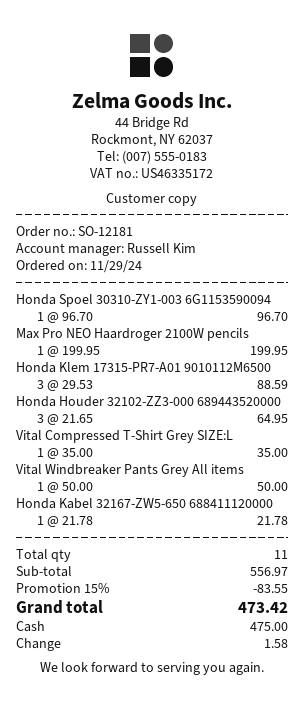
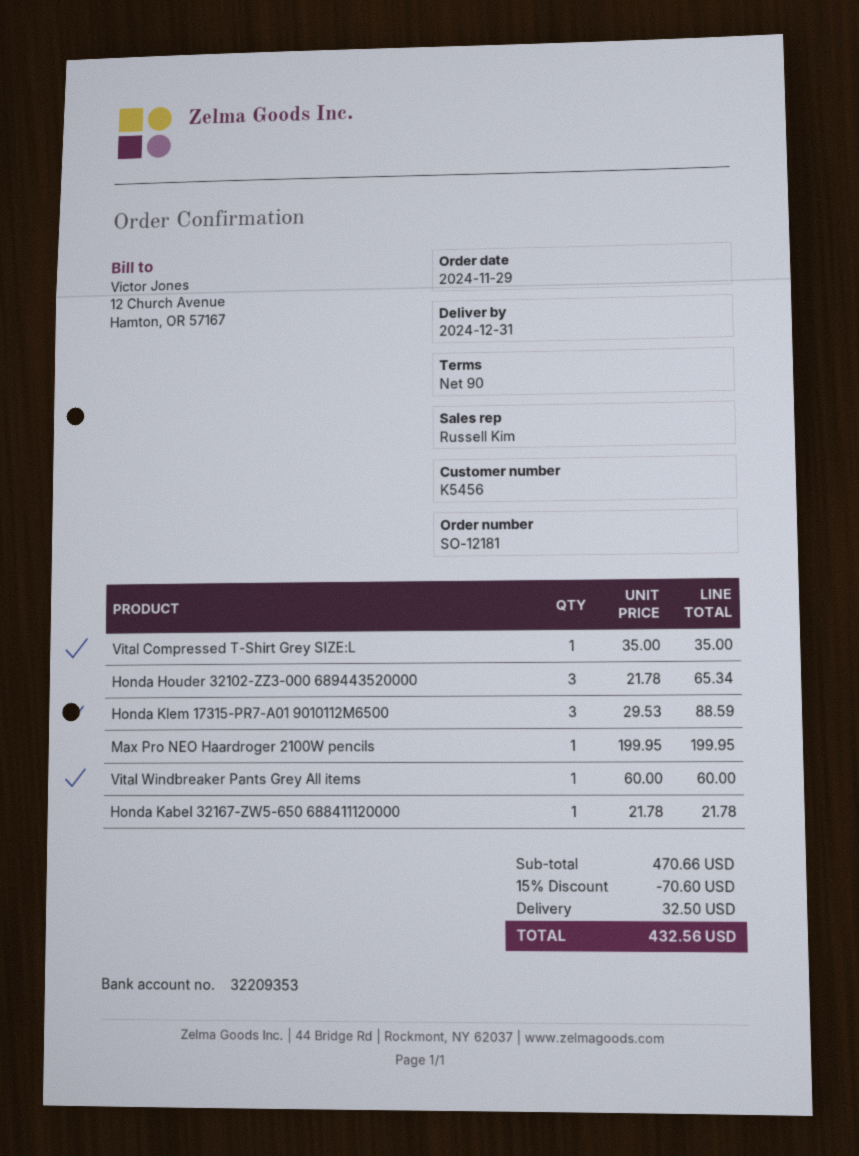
Honda Spoel 30310-ZY1-003 6G1153590094: 1 x 96.70 = 96.70 -> none
Honda Houder 32102-ZZ3-000 689443520000: 3 x 21.65 = 64.95 -> 3 x 21.78 = 65.34
Vital Windbreaker Pants Grey All items: 1 x 50.00 = 50.00 -> 1 x 60.00 = 60.00
subtotal: 556.97 -> 470.66
discount: 15% = 83.55 -> 15% = 70.60
shipping: none -> 32.50
total: 473.42 -> 432.56

